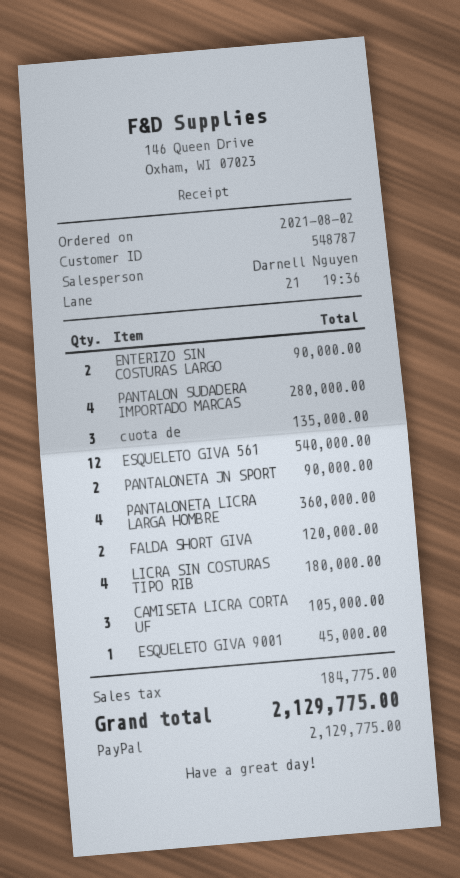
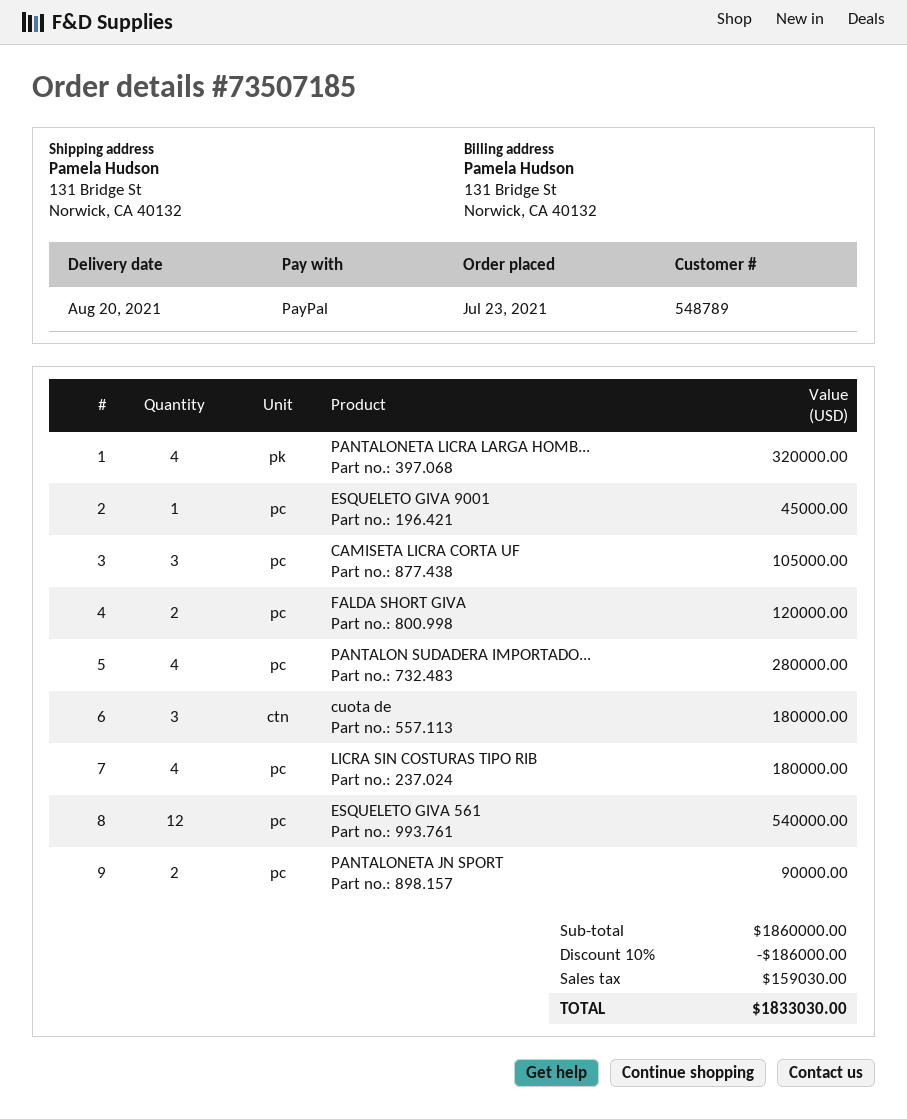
order date: 2021-08-02 -> 2021-07-23
customer number: 548787 -> 548789
ENTERIZO SIN COSTURAS LARGO: 2 for 90000.00 -> none
cuota de: 3 for 135000.00 -> 3 for 180000.00
PANTALONETA LICRA LARGA HOMBRE: 4 for 360000.00 -> 4 for 320000.00
discount: none -> 10% = 186000.00
tax: 184775.00 -> 159030.00
total: 2129775.00 -> 1833030.00

